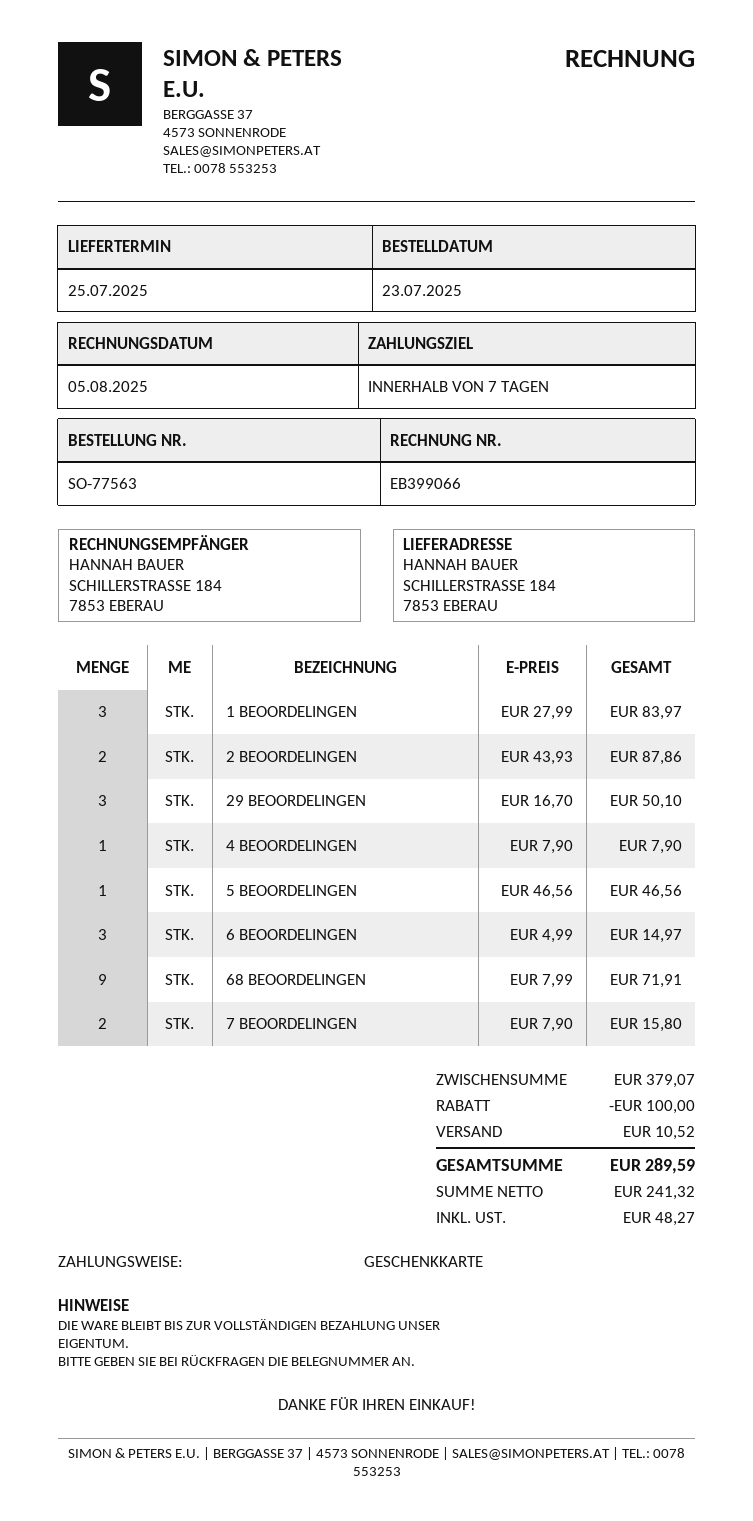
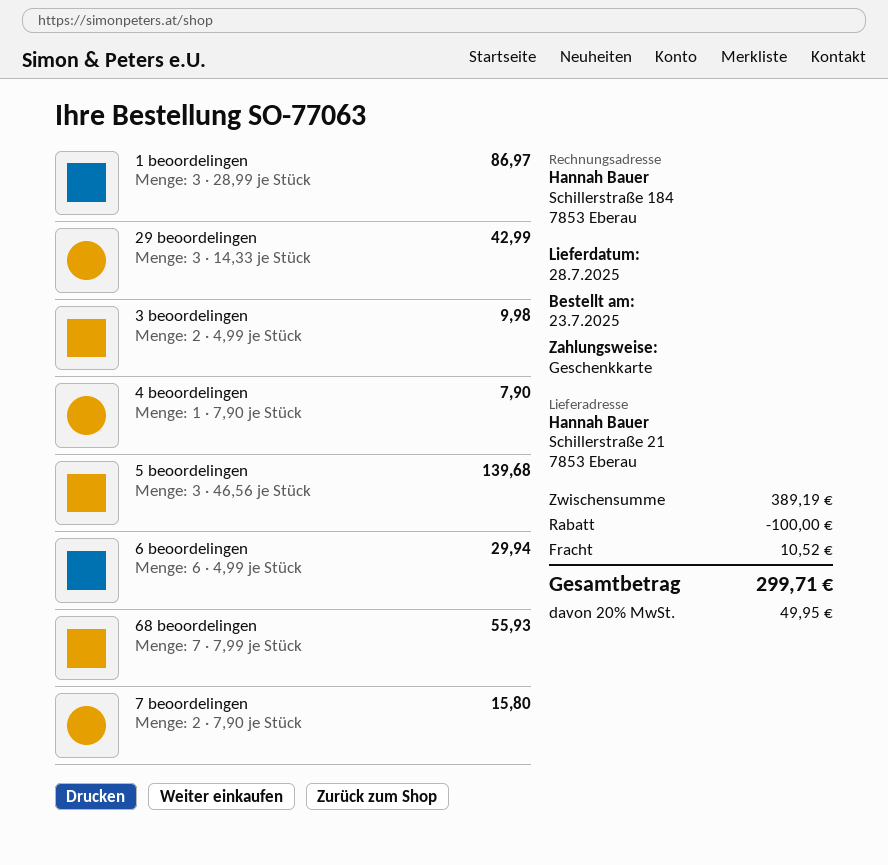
order number: SO-77563 -> SO-77063
delivery date: 2025-07-25 -> 2025-07-28
ship to: SCHILLERSTRASSE 184, 7853 EBERAU -> Schillerstraße 21, 7853 Eberau
1 BEOORDELINGEN: 3 x 27.99 = 83.97 -> 3 x 28.99 = 86.97
2 BEOORDELINGEN: 2 x 43.93 = 87.86 -> none
29 BEOORDELINGEN: 3 x 16.70 = 50.10 -> 3 x 14.33 = 42.99
5 BEOORDELINGEN: 1 x 46.56 = 46.56 -> 3 x 46.56 = 139.68
6 BEOORDELINGEN: 3 x 4.99 = 14.97 -> 6 x 4.99 = 29.94
68 BEOORDELINGEN: 9 x 7.99 = 71.91 -> 7 x 7.99 = 55.93
3 beoordelingen: none -> 2 x 4.99 = 9.98
subtotal: 379.07 -> 389.19
tax: 48.27 -> 49.95
total: 289.59 -> 299.71

